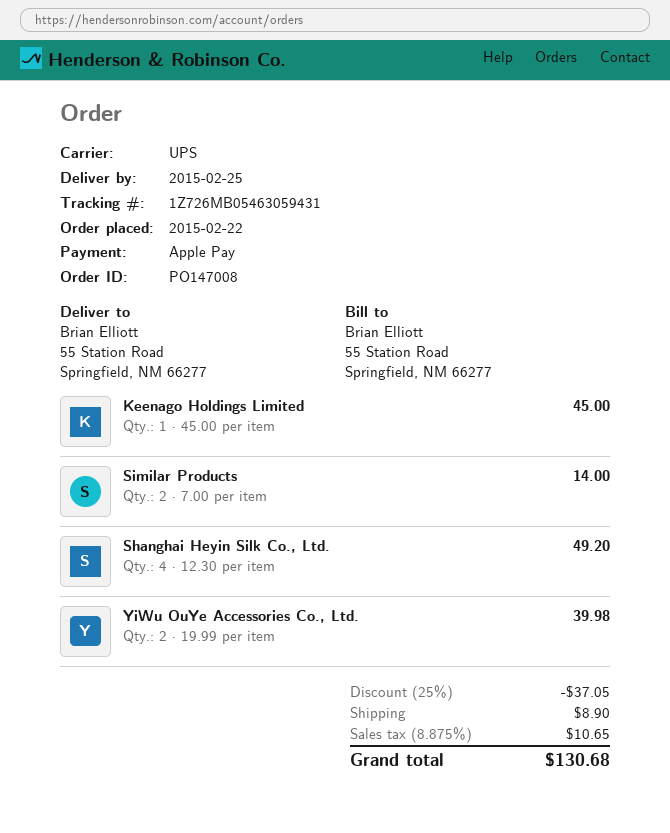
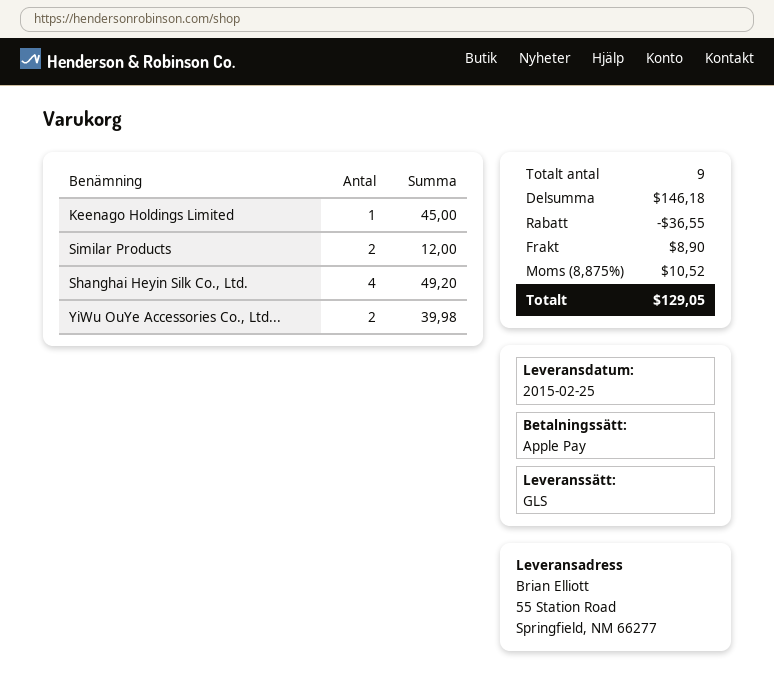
shipping method: UPS -> GLS
Similar Products: 2 for 14.00 -> 2 for 12.00
discount: 37.05 -> 36.55
tax: 8.875% = 10.65 -> 8.875% = 10.52
total: 130.68 -> 129.05

